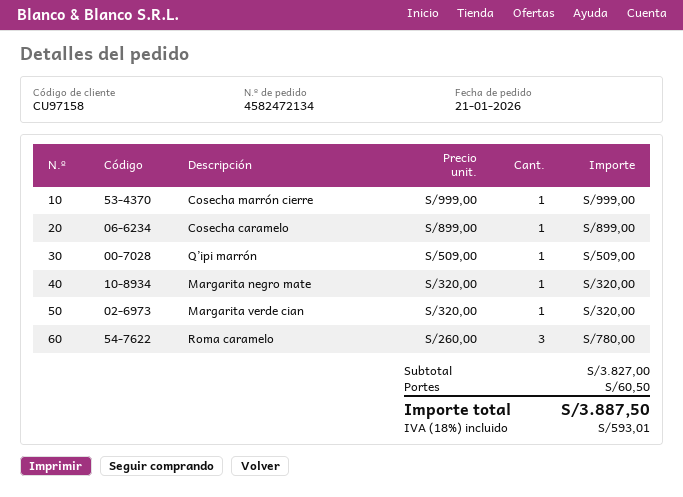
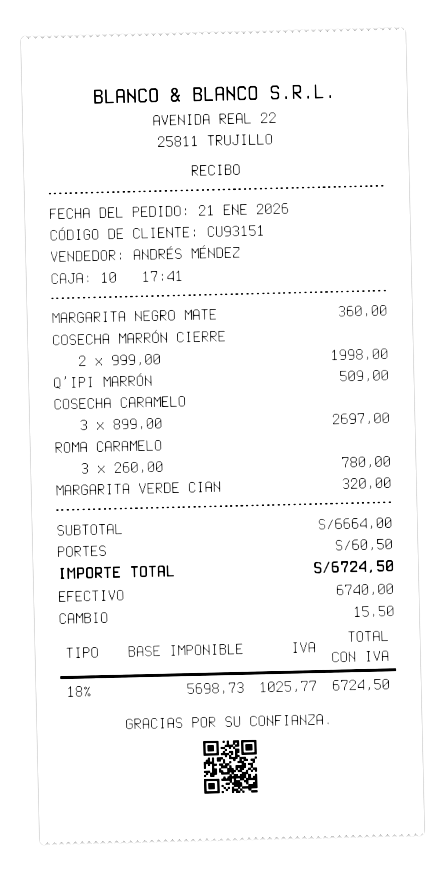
customer number: CU97158 -> CU93151
Cosecha marrón cierre: 1 x 999.00 = 999.00 -> 2 x 999.00 = 1998.00
Cosecha caramelo: 1 x 899.00 = 899.00 -> 3 x 899.00 = 2697.00
Margarita negro mate: 1 x 320.00 = 320.00 -> 1 x 360.00 = 360.00
subtotal: 3827.00 -> 6664.00
tax: 18% = 593.01 -> 18% = 1025.77
total: 3887.50 -> 6724.50

